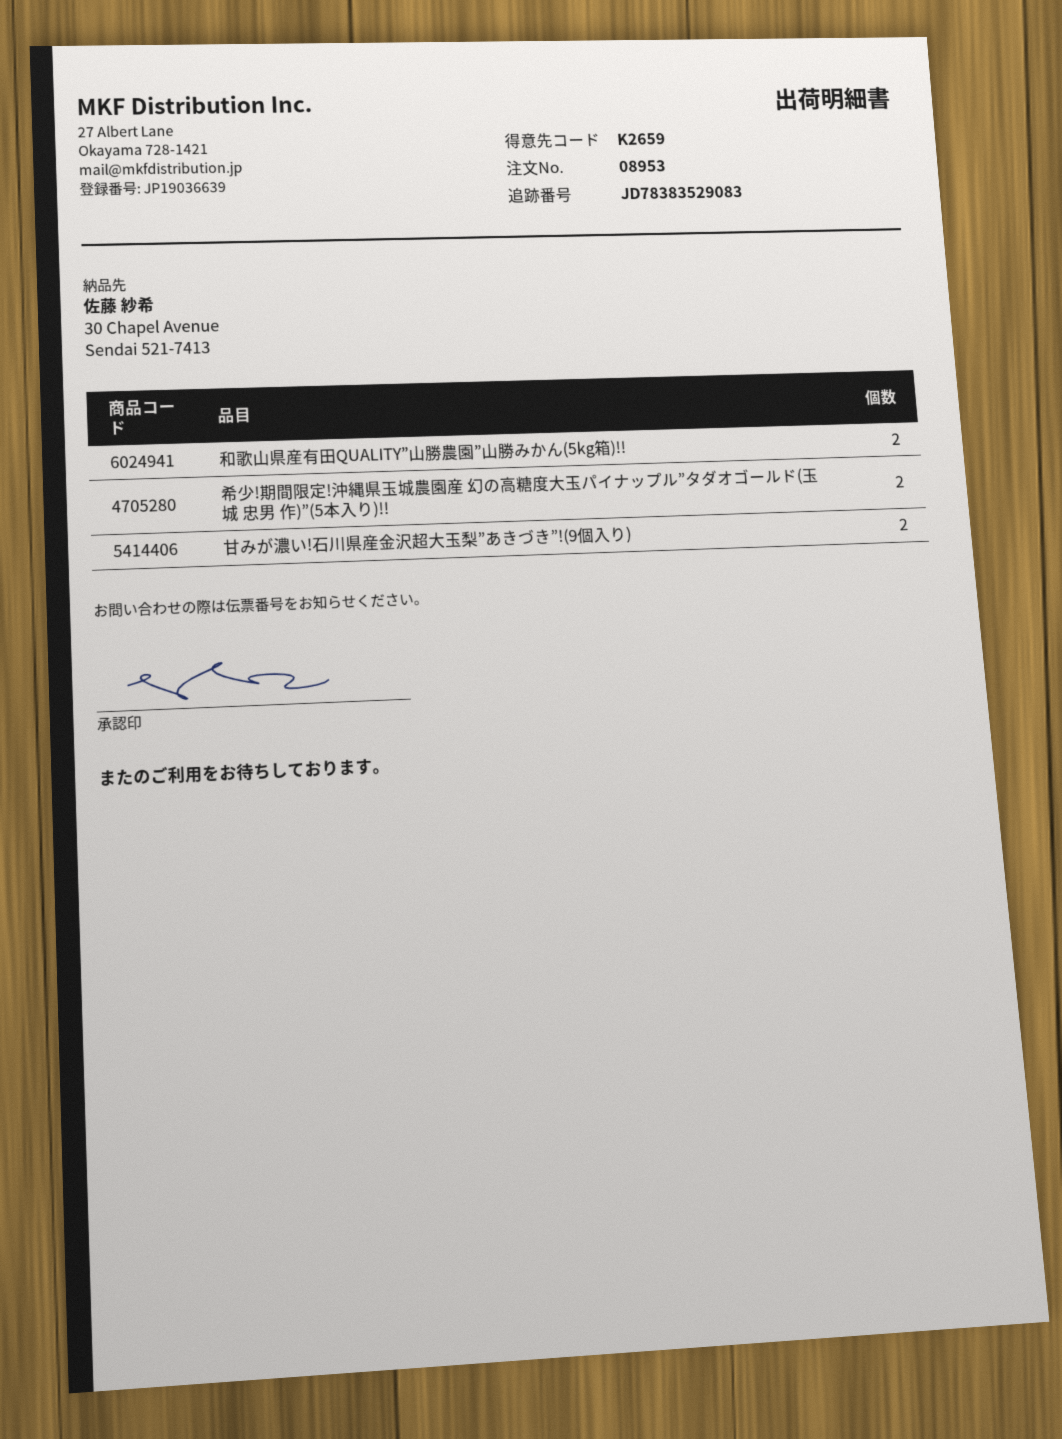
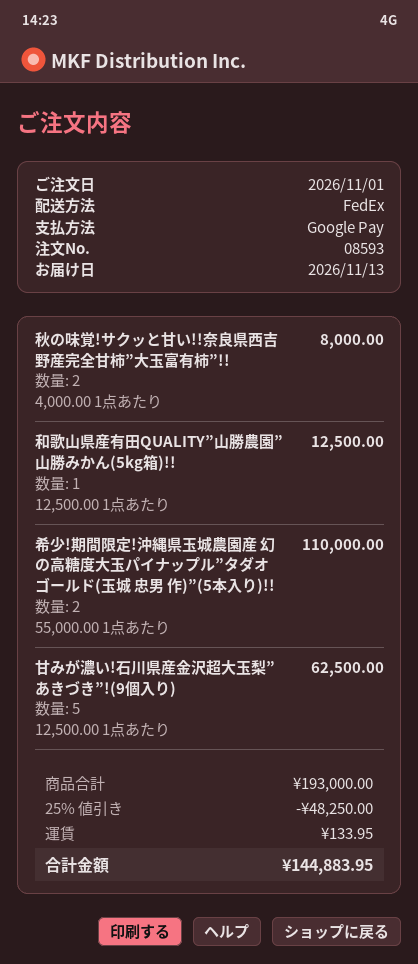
order number: 08953 -> 08593
和歌山県産有田QUALITY”山勝農園”山勝みかん(5kg箱)!!: 2 -> 1
甘みが濃い!石川県産金沢超大玉梨”あきづき”!(9個入り): 2 -> 5
秋の味覚!サクッと甘い!!奈良県西吉野産完全甘柿”大玉富有柿”!!: none -> 2

